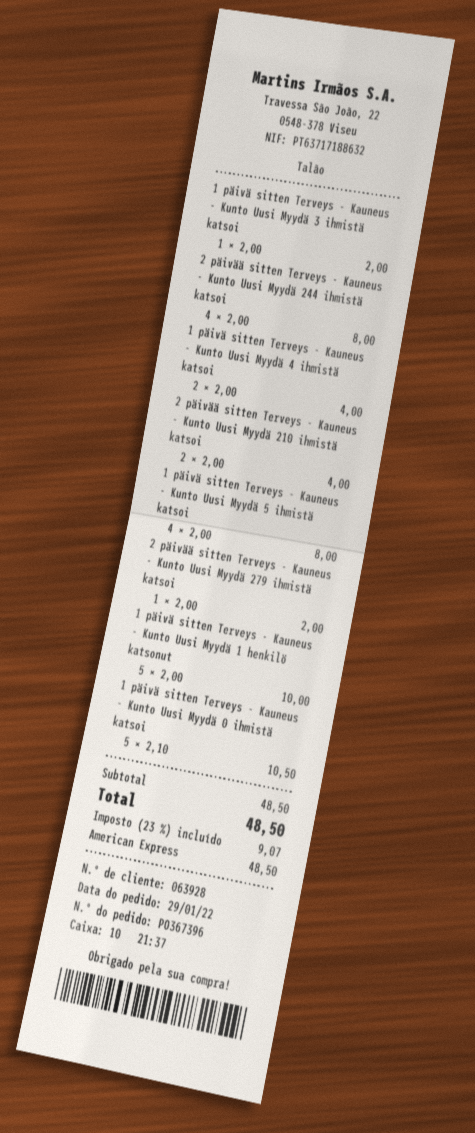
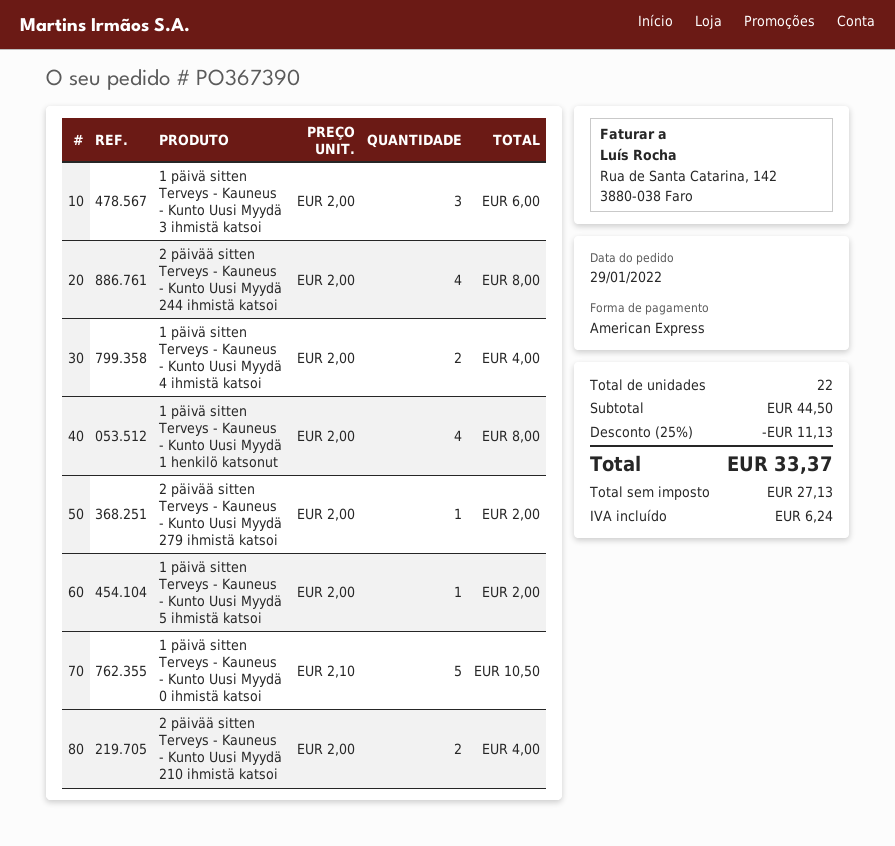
order number: PO367396 -> PO367390
1 päivä sitten Terveys - Kauneus - Kunto Uusi Myydä 3 ihmistä katsoi: 1 x 2.00 = 2.00 -> 3 x 2.00 = 6.00
1 päivä sitten Terveys - Kauneus - Kunto Uusi Myydä 5 ihmistä katsoi: 4 x 2.00 = 8.00 -> 1 x 2.00 = 2.00
1 päivä sitten Terveys - Kauneus - Kunto Uusi Myydä 1 henkilö katsonut: 5 x 2.00 = 10.00 -> 4 x 2.00 = 8.00
subtotal: 48.50 -> 44.50
discount: none -> 25% = 11.13
tax: 9.07 -> 6.24
total: 48.50 -> 33.37

